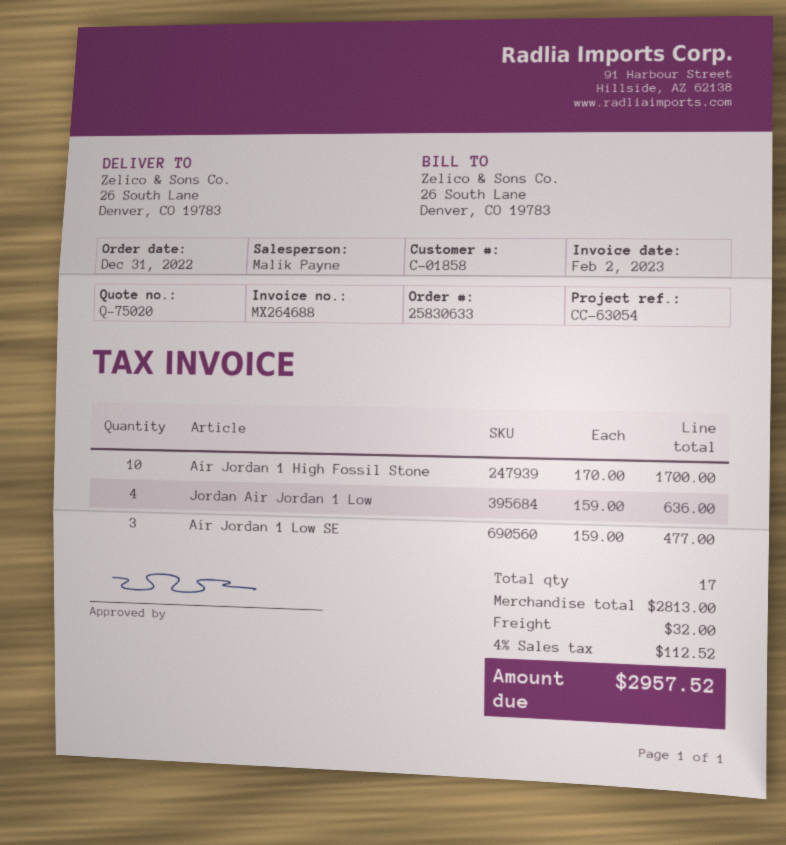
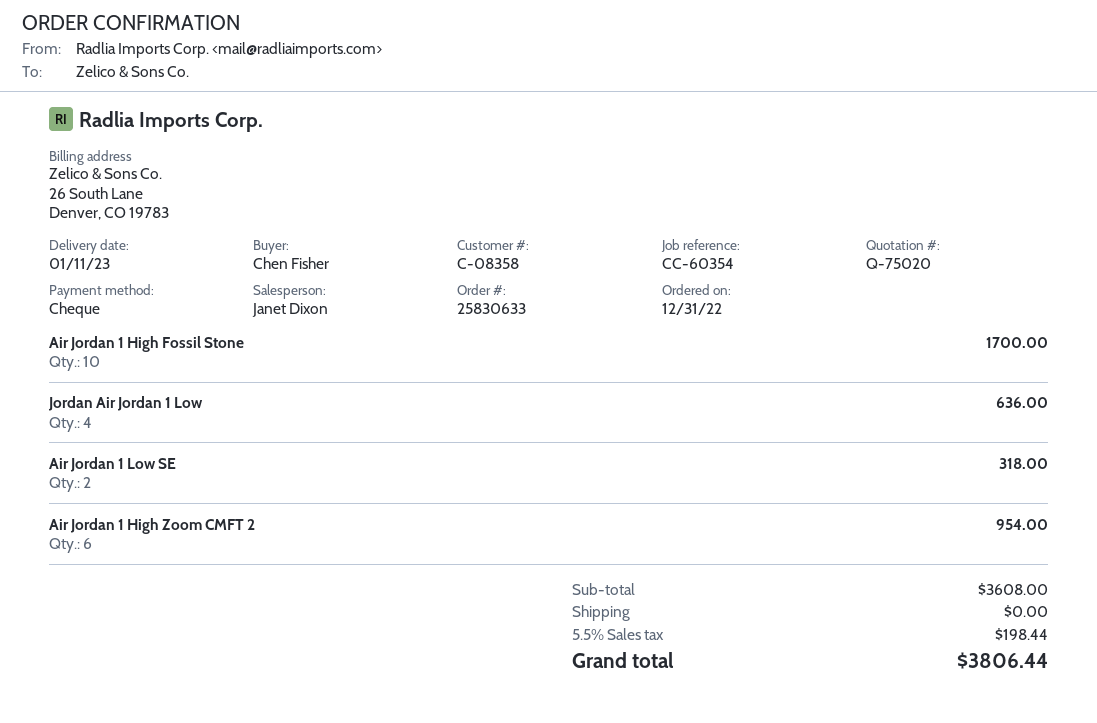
customer number: C-01858 -> C-08358
reference: CC-63054 -> CC-60354
sales rep: Malik Payne -> Janet Dixon
Air Jordan 1 Low SE: 3 for 477.00 -> 2 for 318.00
Air Jordan 1 High Zoom CMFT 2: none -> 6 for 954.00
subtotal: 2813.00 -> 3608.00
shipping: 32.00 -> 0.00
tax: 4% = 112.52 -> 5.5% = 198.44
total: 2957.52 -> 3806.44

